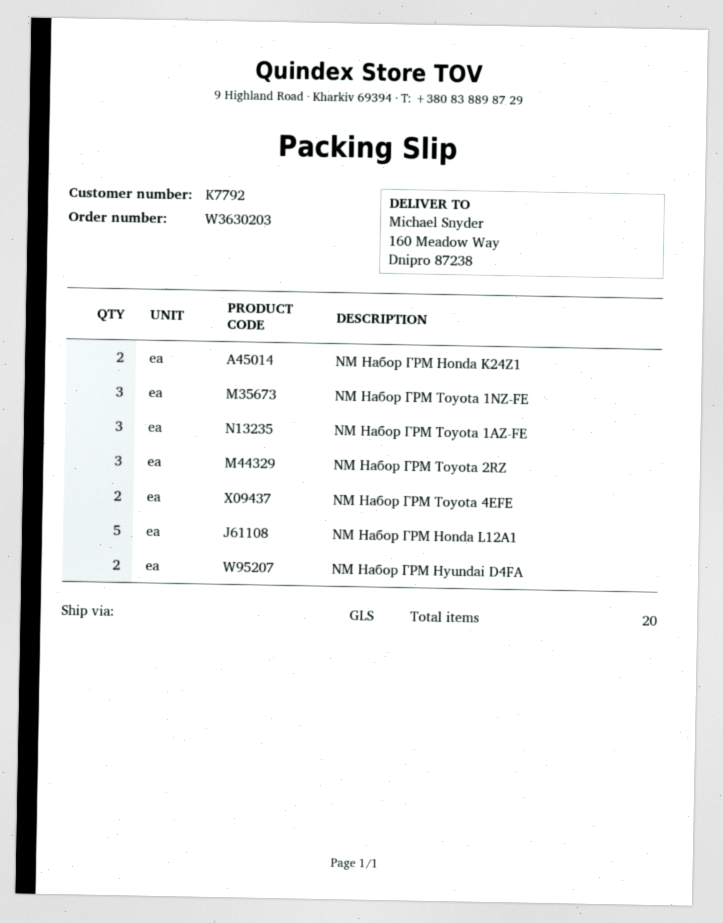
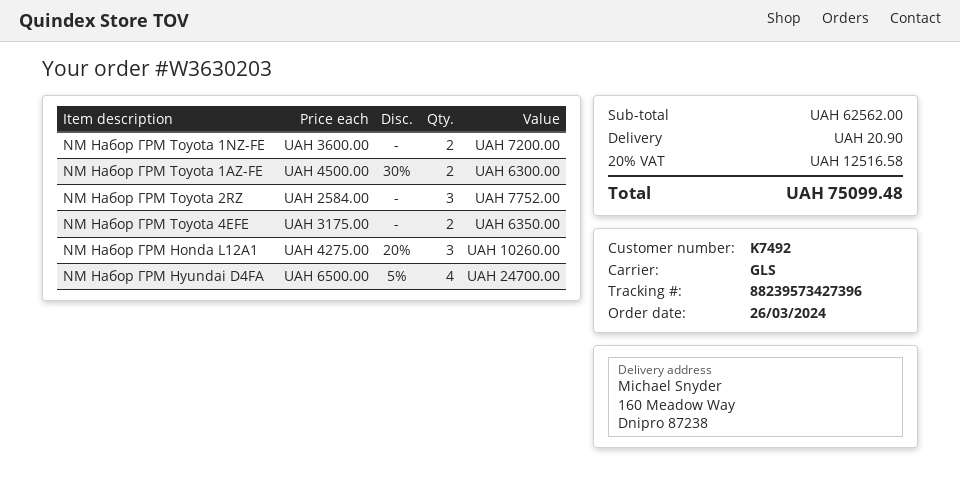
customer number: K7792 -> K7492
NM Набор ГРМ Honda K24Z1: 2 -> none
NM Набор ГРМ Toyota 1NZ-FE: 3 -> 2
NM Набор ГРМ Toyota 1AZ-FE: 3 -> 2
NM Набор ГРМ Honda L12A1: 5 -> 3
NM Набор ГРМ Hyundai D4FA: 2 -> 4

